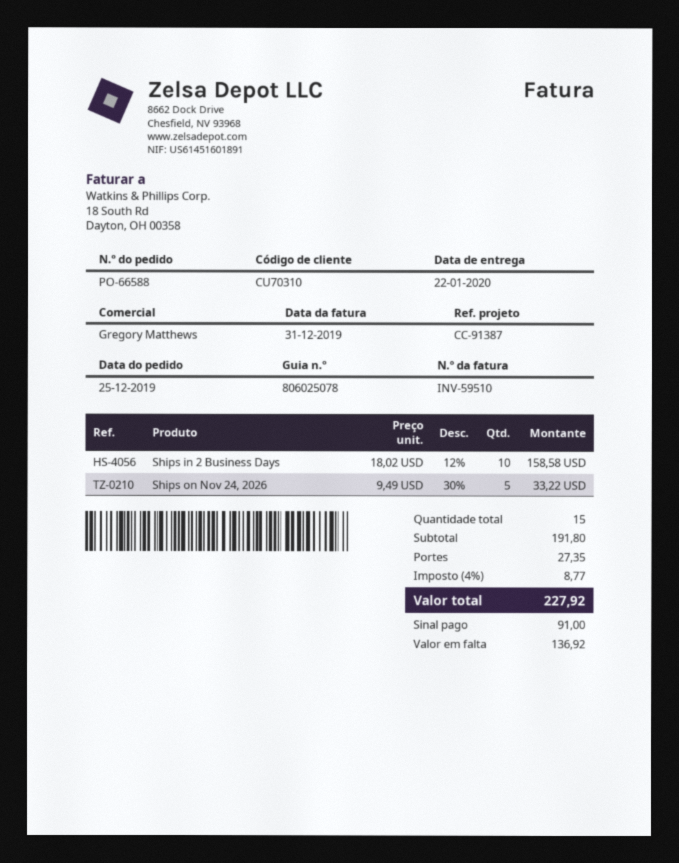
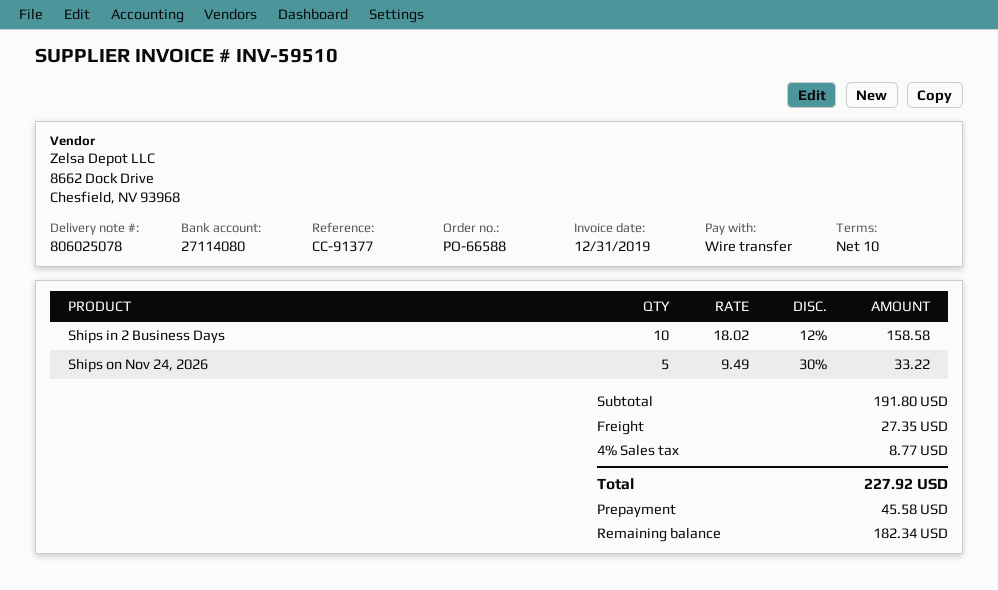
reference: CC-91387 -> CC-91377
deposit: 91.00 -> 45.58
balance: 136.92 -> 182.34

